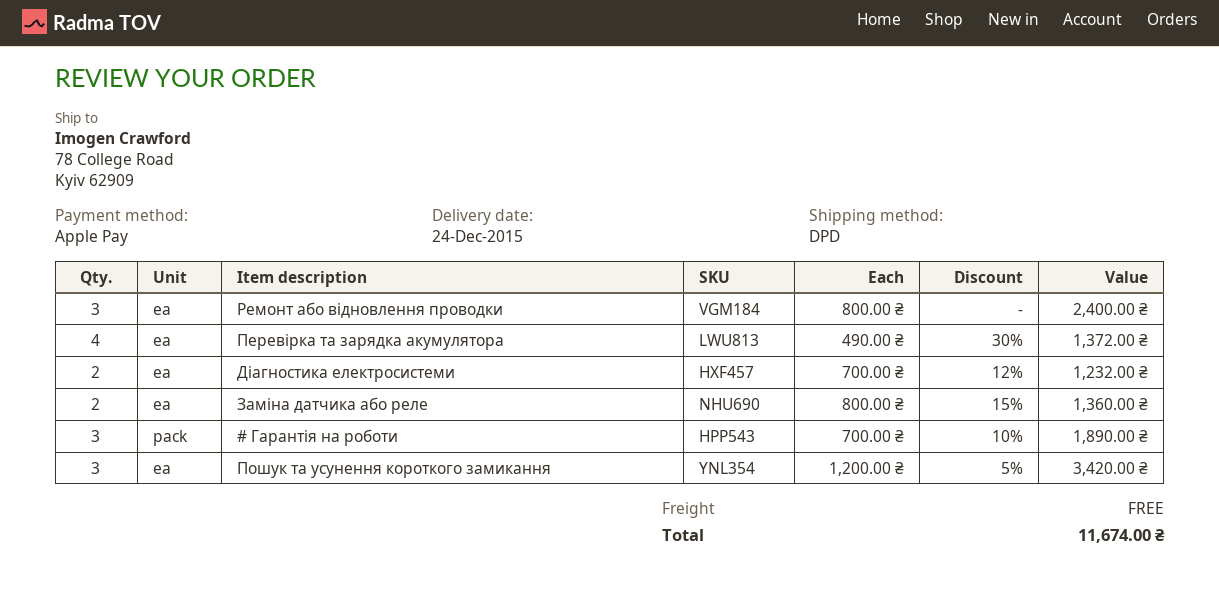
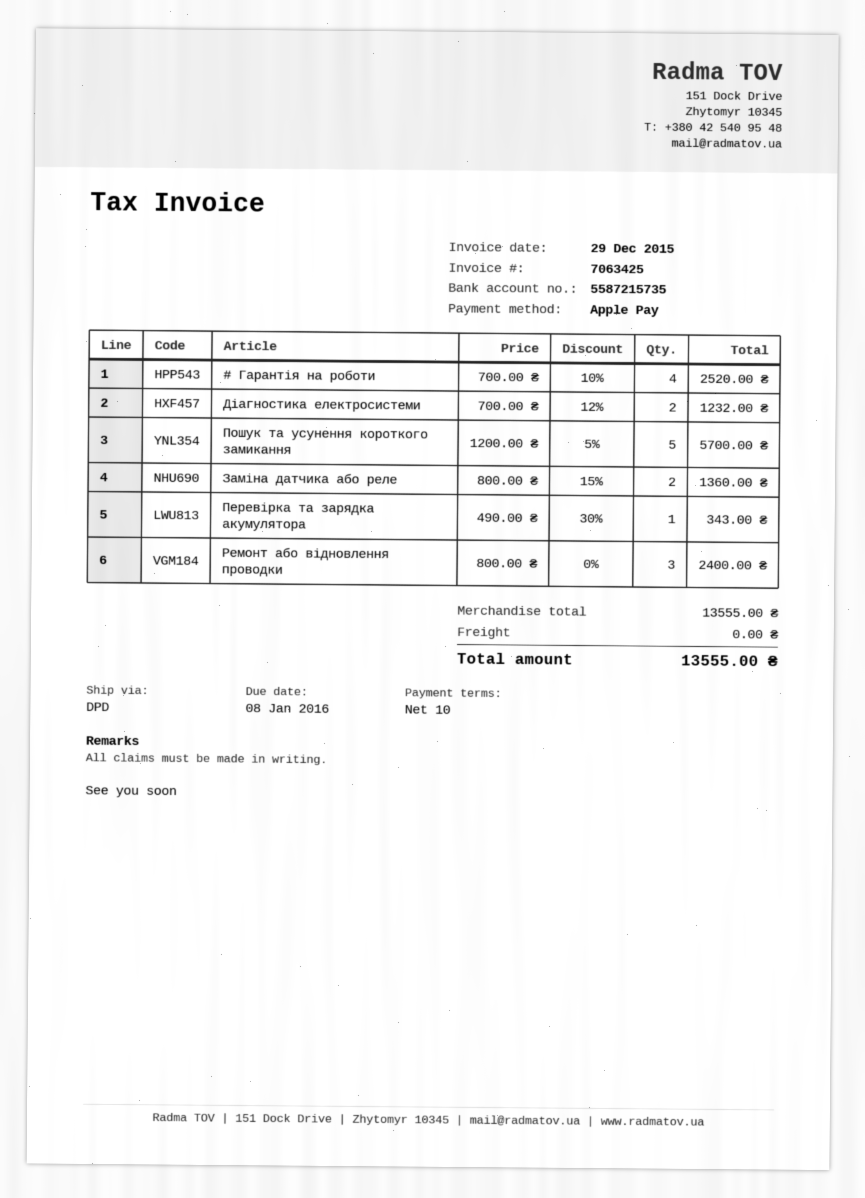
Перевірка та зарядка акумулятора: 4 x 490.00 - 30% = 1372.00 -> 1 x 490.00 - 30% = 343.00
# Гарантія на роботи: 3 x 700.00 - 10% = 1890.00 -> 4 x 700.00 - 10% = 2520.00
Пошук та усунення короткого замикання: 3 x 1200.00 - 5% = 3420.00 -> 5 x 1200.00 - 5% = 5700.00
total: 11674.00 -> 13555.00

